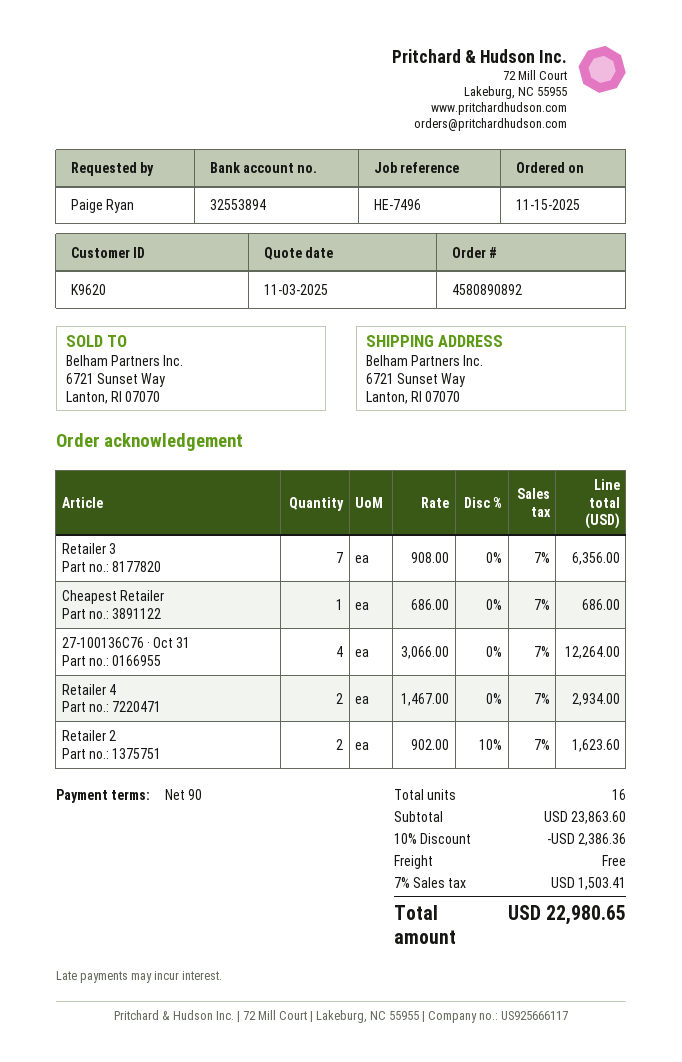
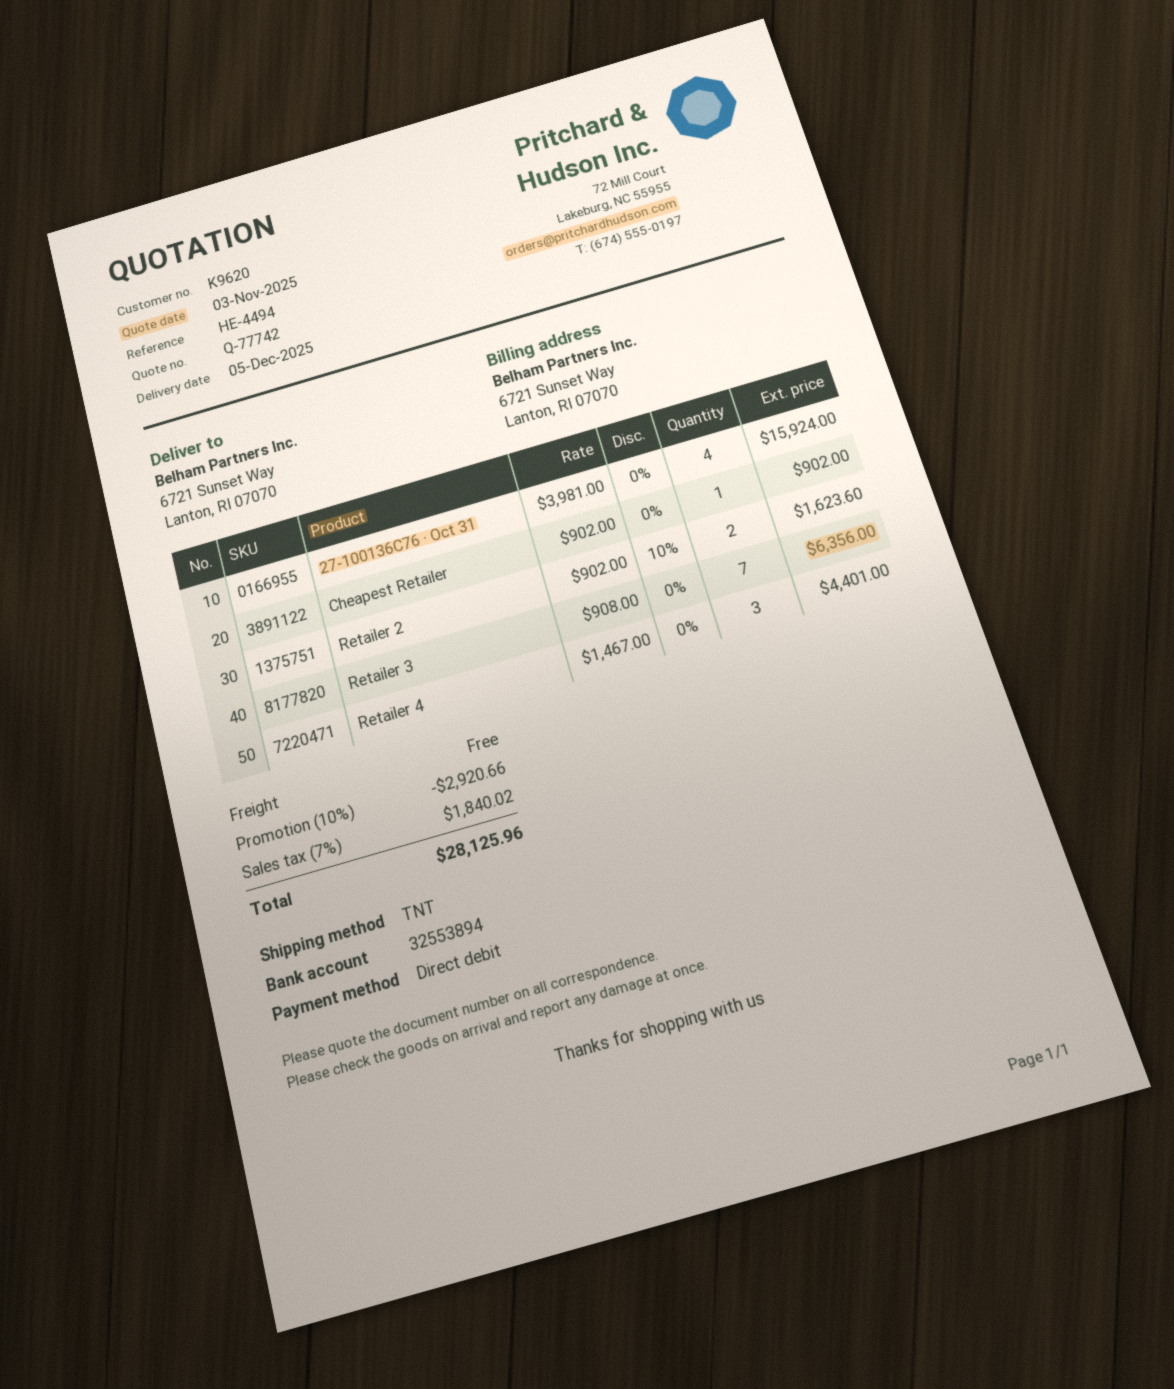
reference: HE-7496 -> HE-4494
Cheapest Retailer: 1 x 686.00 = 686.00 -> 1 x 902.00 = 902.00
27-100136C76 · Oct 31: 4 x 3066.00 = 12264.00 -> 4 x 3981.00 = 15924.00
Retailer 4: 2 x 1467.00 = 2934.00 -> 3 x 1467.00 = 4401.00
discount: 10% = 2386.36 -> 10% = 2920.66
tax: 7% = 1503.41 -> 7% = 1840.02
total: 22980.65 -> 28125.96

